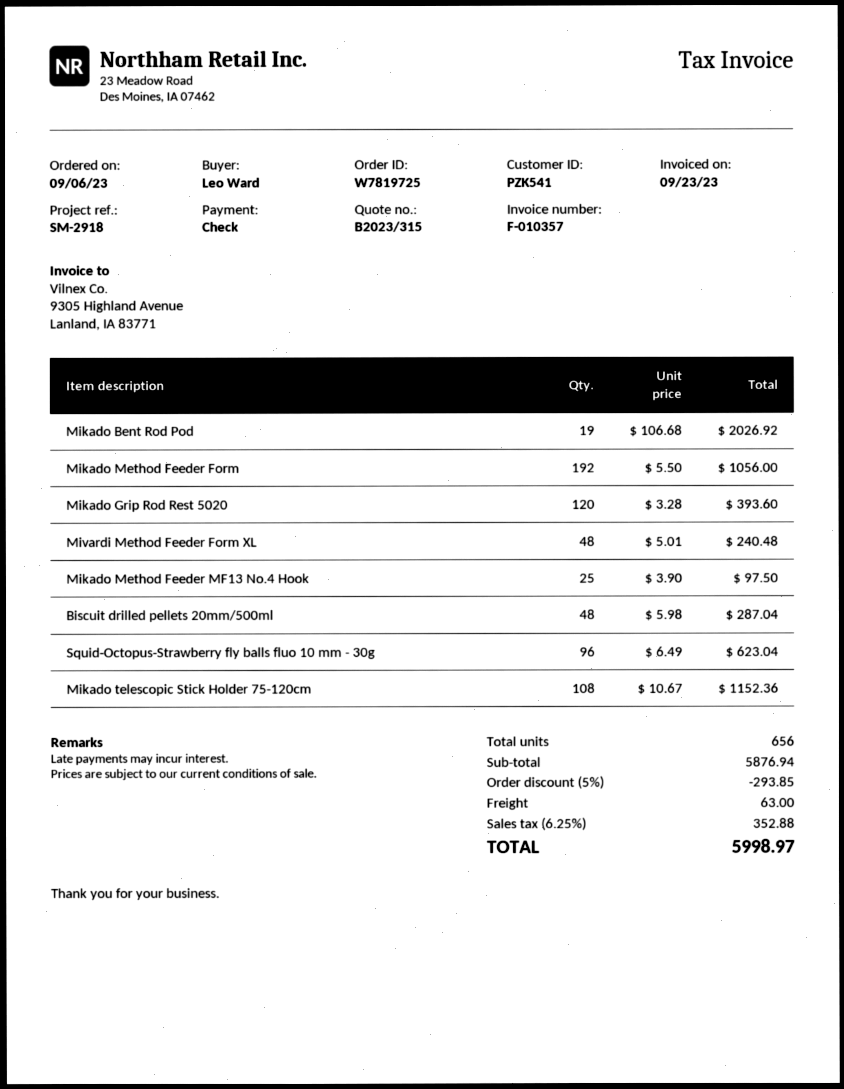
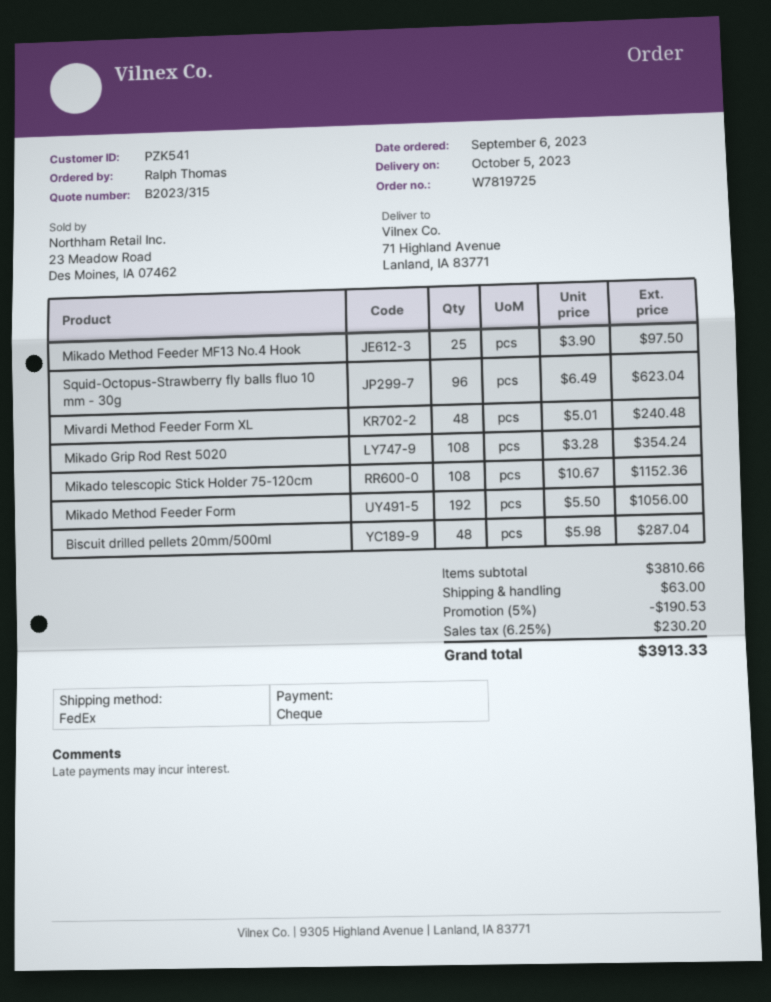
ordered by: Leo Ward -> Ralph Thomas
Mikado Bent Rod Pod: 19 x 106.68 = 2026.92 -> none
Mikado Grip Rod Rest 5020: 120 x 3.28 = 393.60 -> 108 x 3.28 = 354.24
subtotal: 5876.94 -> 3810.66
discount: 5% = 293.85 -> 5% = 190.53
tax: 6.25% = 352.88 -> 6.25% = 230.20
total: 5998.97 -> 3913.33

